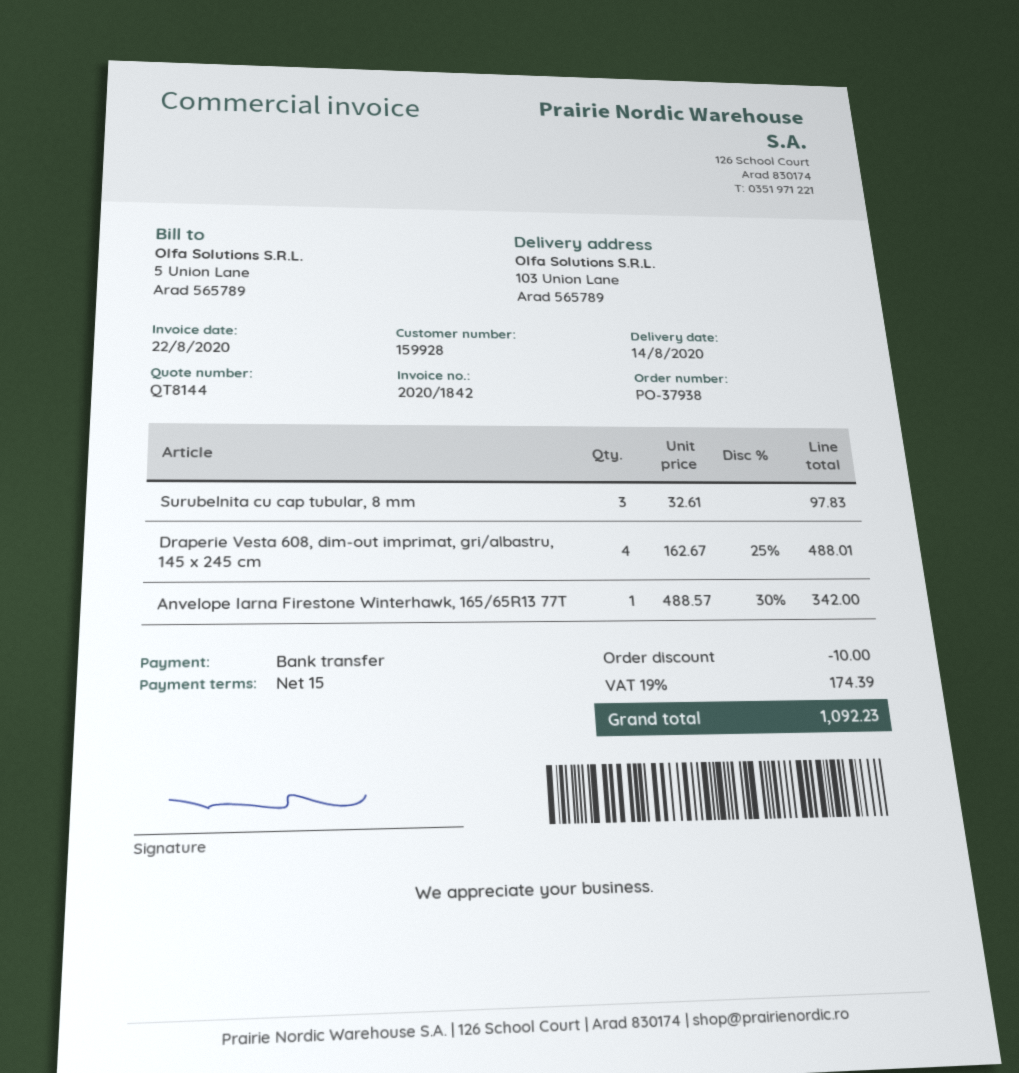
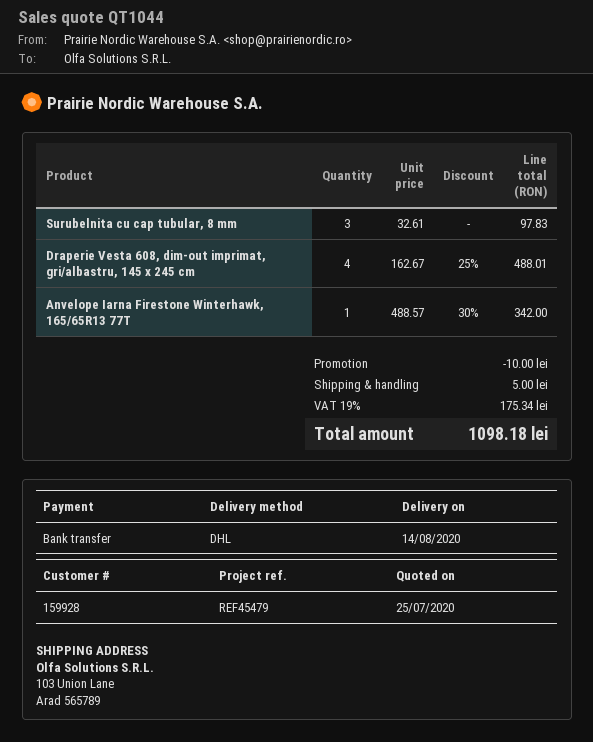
quote number: QT8144 -> QT1044
shipping: none -> 5.00
tax: 19% = 174.39 -> 19% = 175.34
total: 1092.23 -> 1098.18

